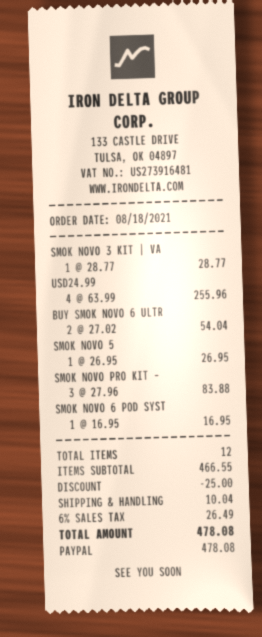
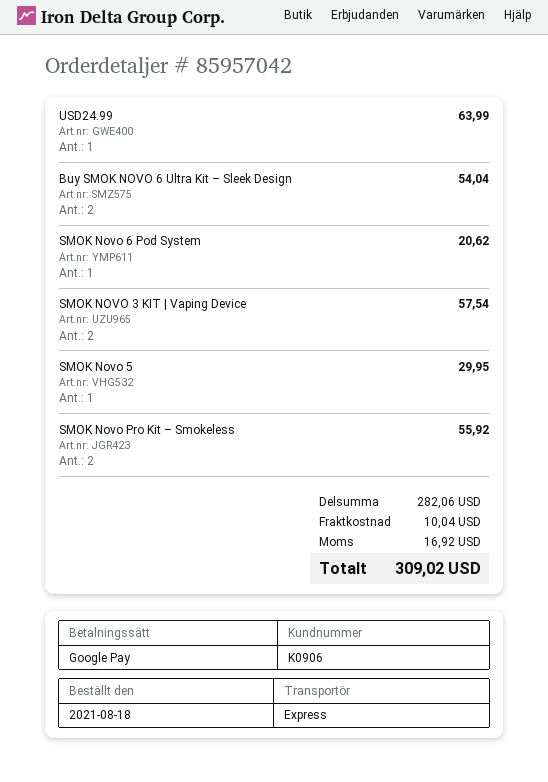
payment method: PayPal -> Google Pay
SMOK NOVO 3 KIT | VA: 1 for 28.77 -> 2 for 57.54
USD24.99: 4 for 255.96 -> 1 for 63.99
SMOK NOVO 5: 1 for 26.95 -> 1 for 29.95
SMOK NOVO PRO KIT –: 3 for 83.88 -> 2 for 55.92
SMOK NOVO 6 POD SYST: 1 for 16.95 -> 1 for 20.62
subtotal: 466.55 -> 282.06
discount: 25.00 -> none
tax: 26.49 -> 16.92
total: 478.08 -> 309.02

